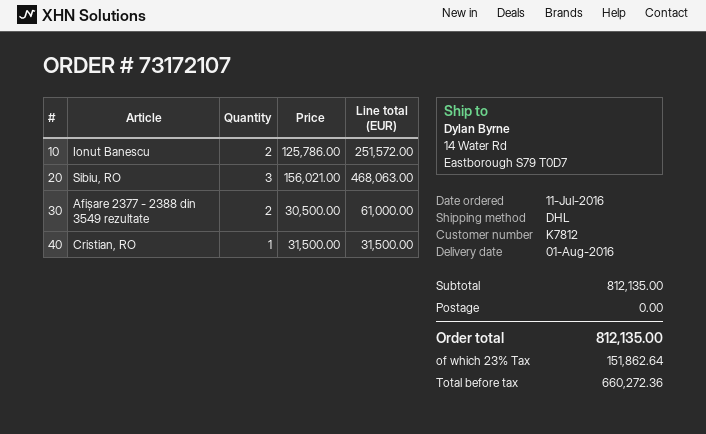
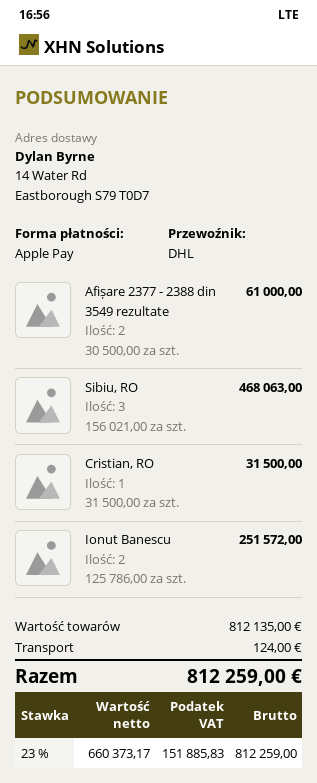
shipping: 0.00 -> 124.00
net: 660272.36 -> 660373.17
tax: 23% = 151862.64 -> 23% = 151885.83
total: 812135.00 -> 812259.00

